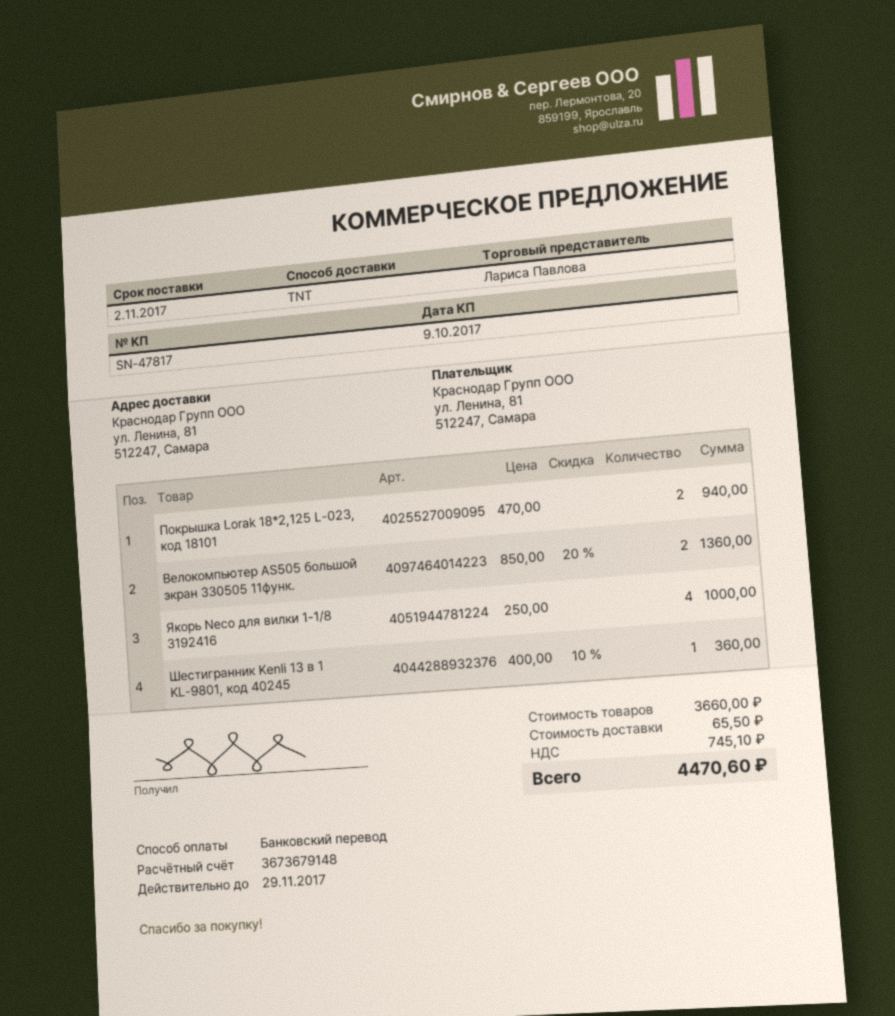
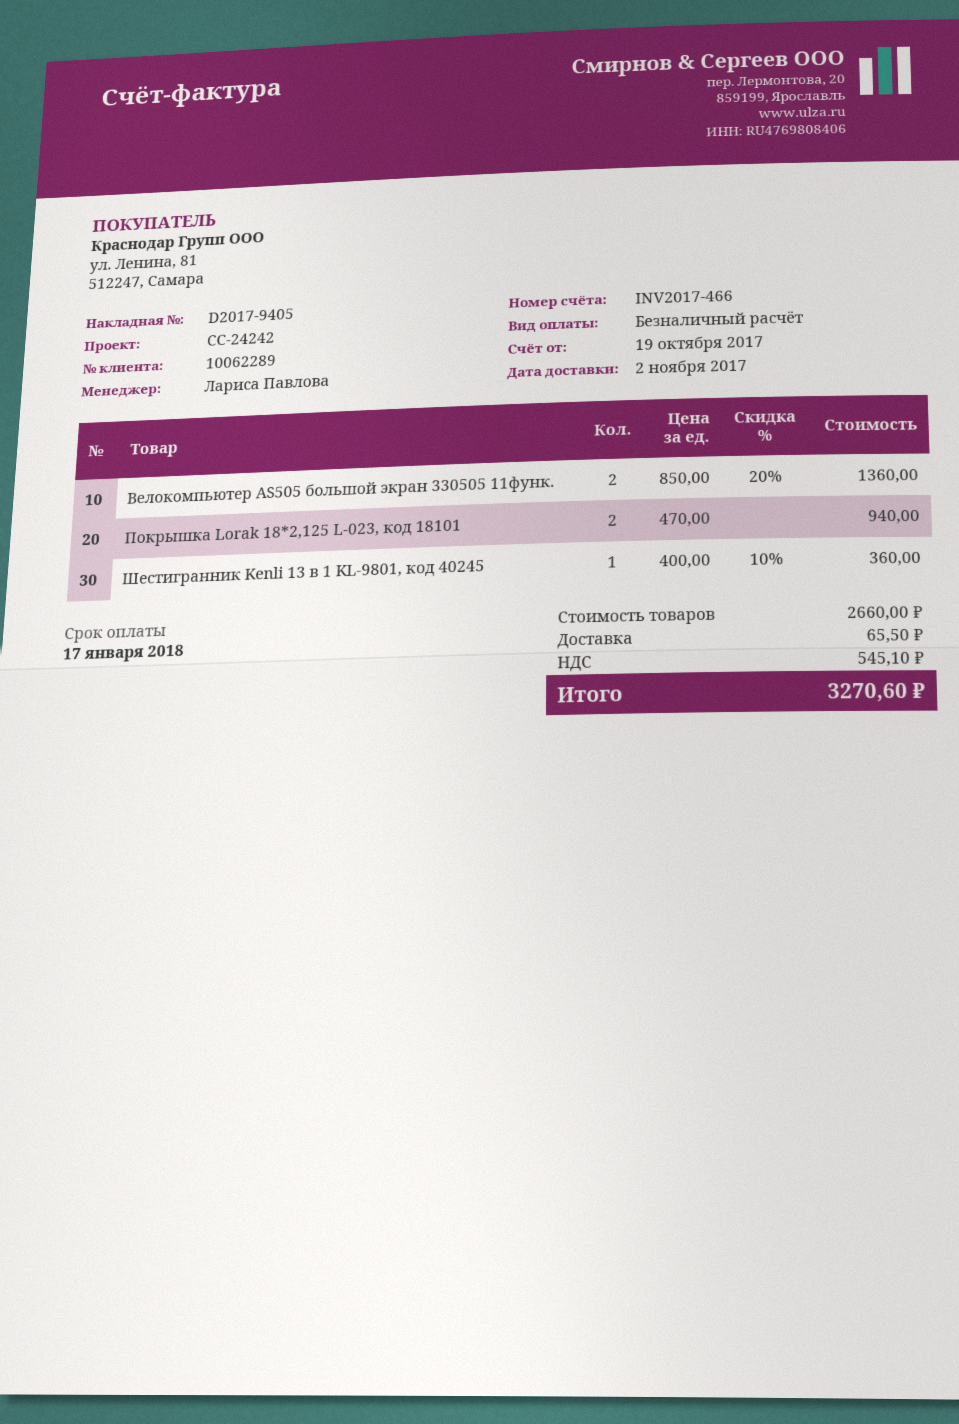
Якорь Neco для вилки 1-1/8 3192416: 4 x 250.00 = 1000.00 -> none
subtotal: 3660.00 -> 2660.00
tax: 745.10 -> 545.10
total: 4470.60 -> 3270.60

